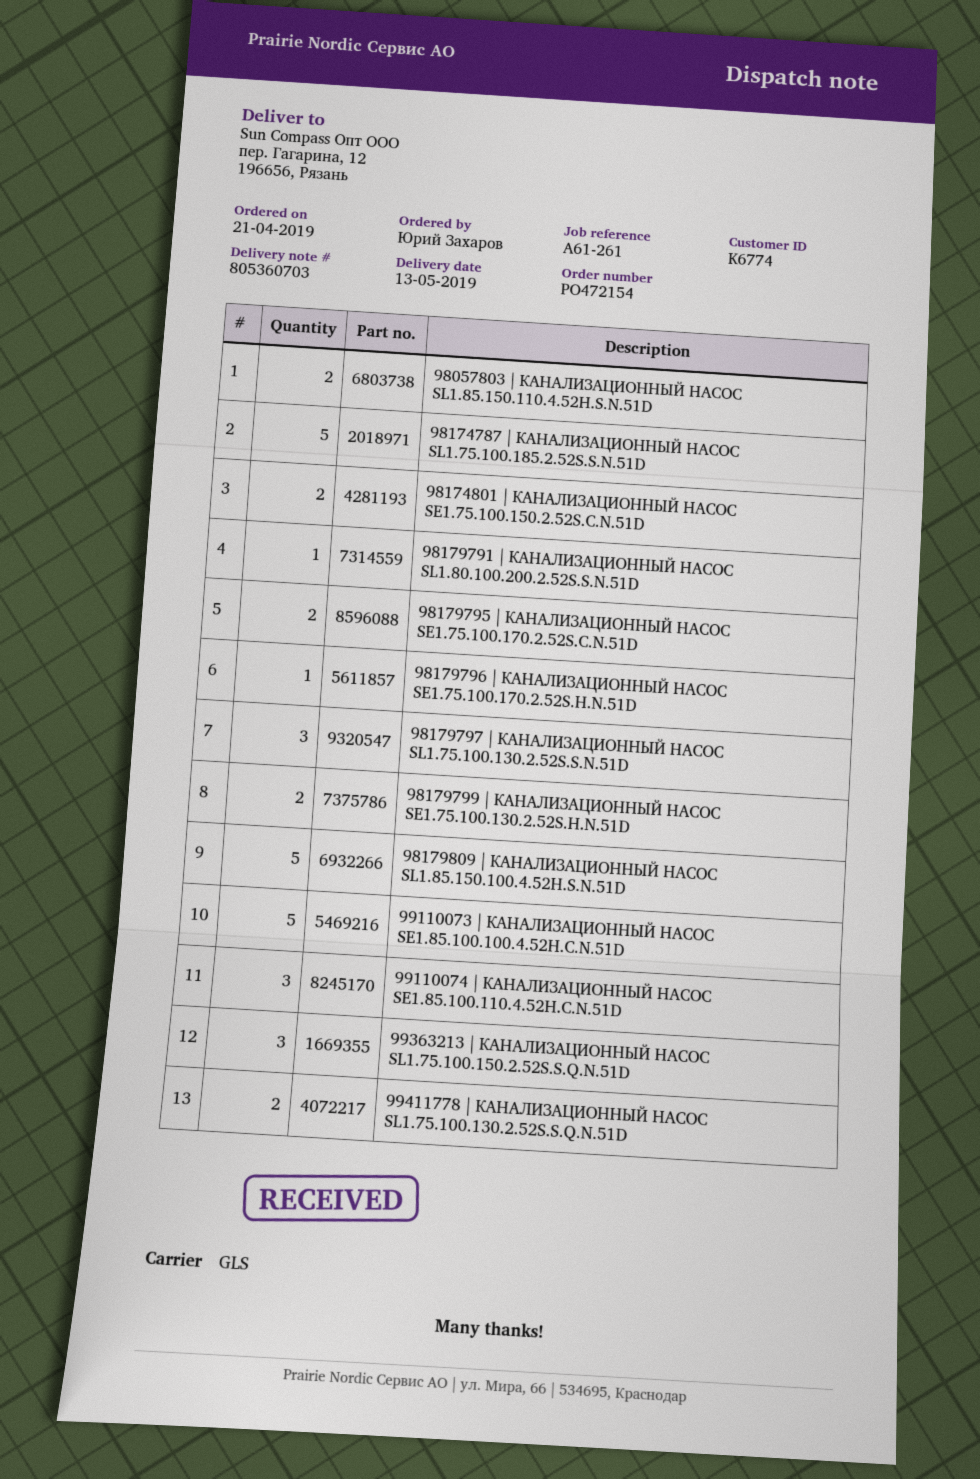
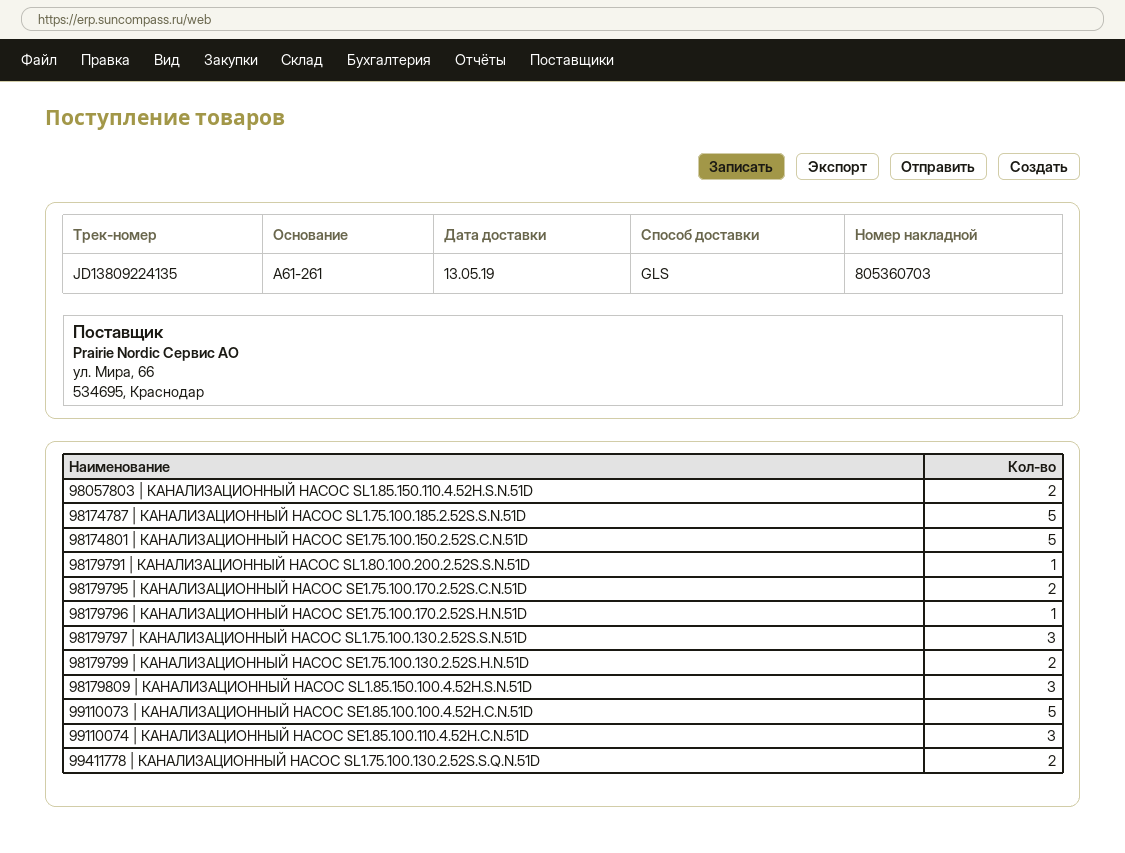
98174801 | КАНАЛИЗАЦИОННЫЙ НАСОС SE1.75.100.150.2.52S.C.N.51D: 2 -> 5
98179809 | КАНАЛИЗАЦИОННЫЙ НАСОС SL1.85.150.100.4.52H.S.N.51D: 5 -> 3
99363213 | КАНАЛИЗАЦИОННЫЙ НАСОС SL1.75.100.150.2.52S.S.Q.N.51D: 3 -> none

